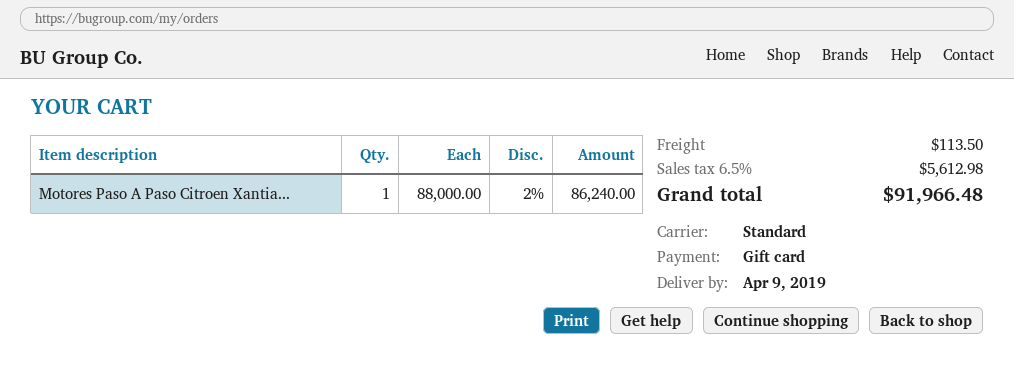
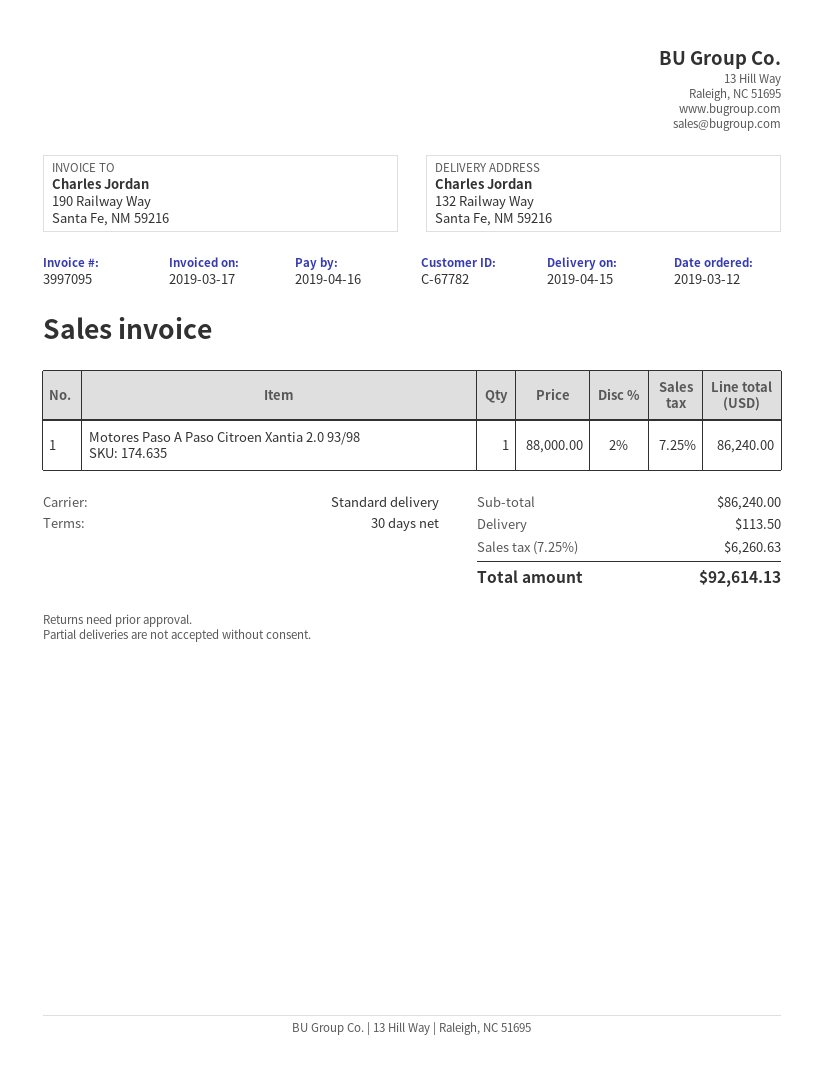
delivery date: 2019-04-09 -> 2019-04-15
tax: 6.5% = 5612.98 -> 7.25% = 6260.63
total: 91966.48 -> 92614.13

